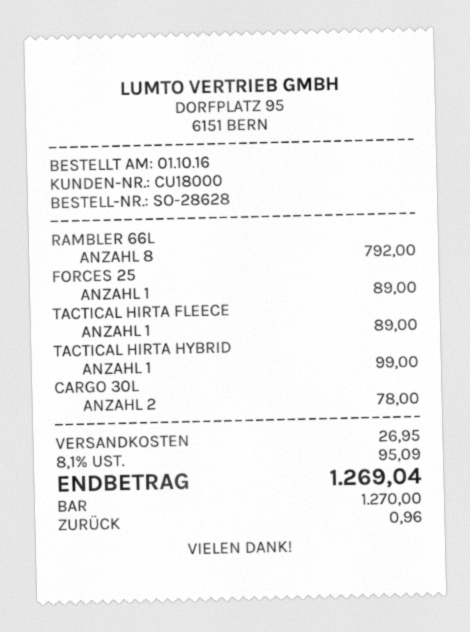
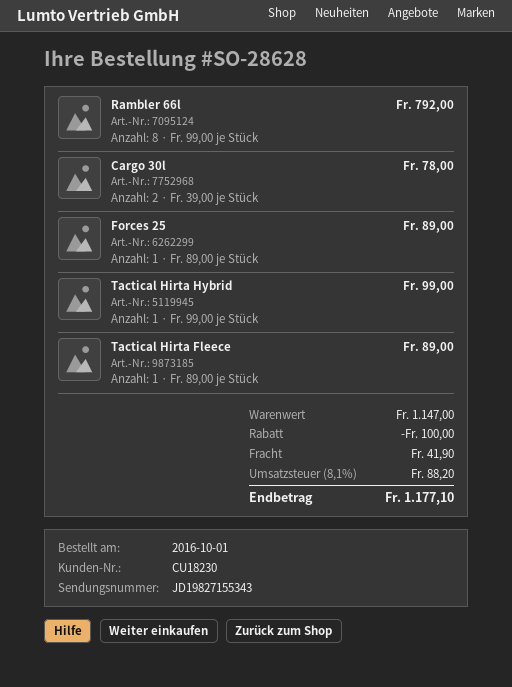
customer number: CU18000 -> CU18230
discount: none -> 100.00
shipping: 26.95 -> 41.90
tax: 8.1% = 95.09 -> 8.1% = 88.20
total: 1269.04 -> 1177.10

